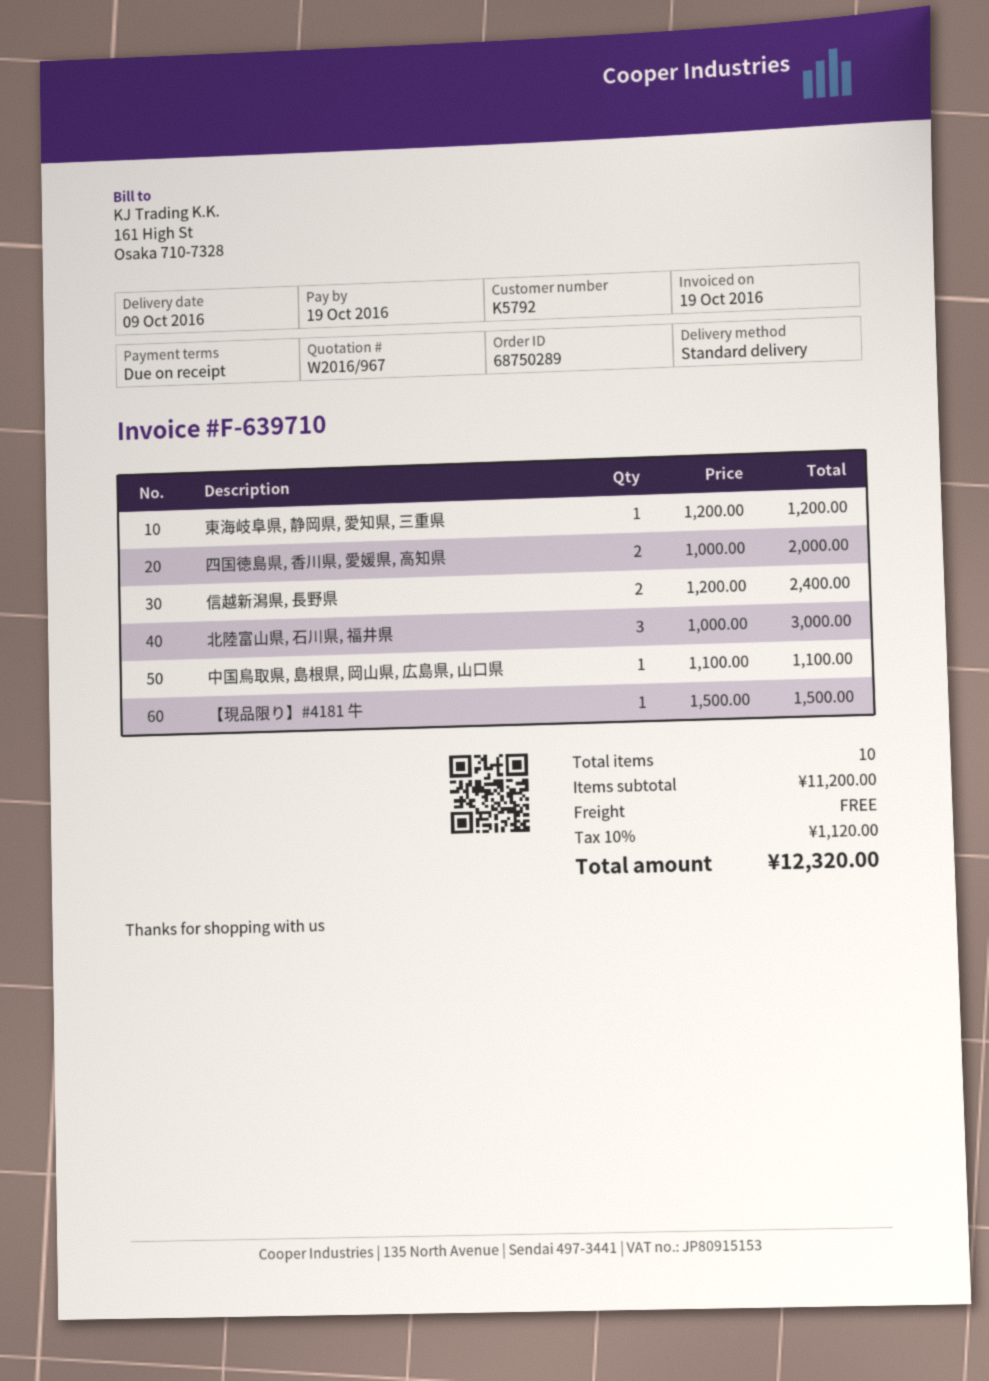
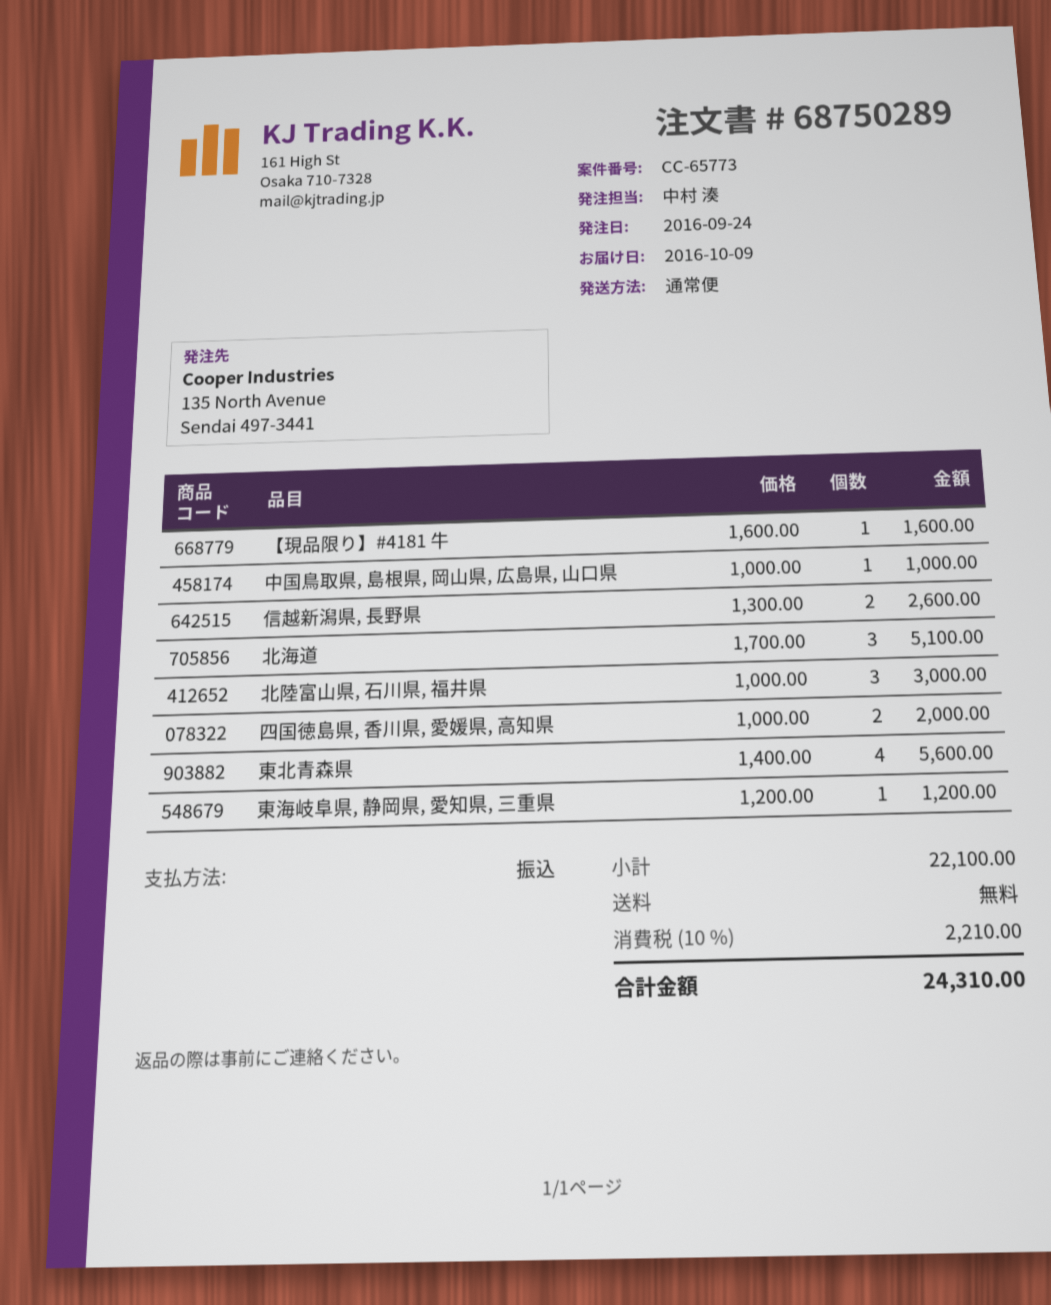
信越新潟県, 長野県: 2 x 1200.00 = 2400.00 -> 2 x 1300.00 = 2600.00
中国鳥取県, 島根県, 岡山県, 広島県, 山口県: 1 x 1100.00 = 1100.00 -> 1 x 1000.00 = 1000.00
【現品限り】#4181 牛: 1 x 1500.00 = 1500.00 -> 1 x 1600.00 = 1600.00
北海道: none -> 3 x 1700.00 = 5100.00
東北青森県: none -> 4 x 1400.00 = 5600.00
subtotal: 11200.00 -> 22100.00
tax: 10% = 1120.00 -> 10% = 2210.00
total: 12320.00 -> 24310.00

